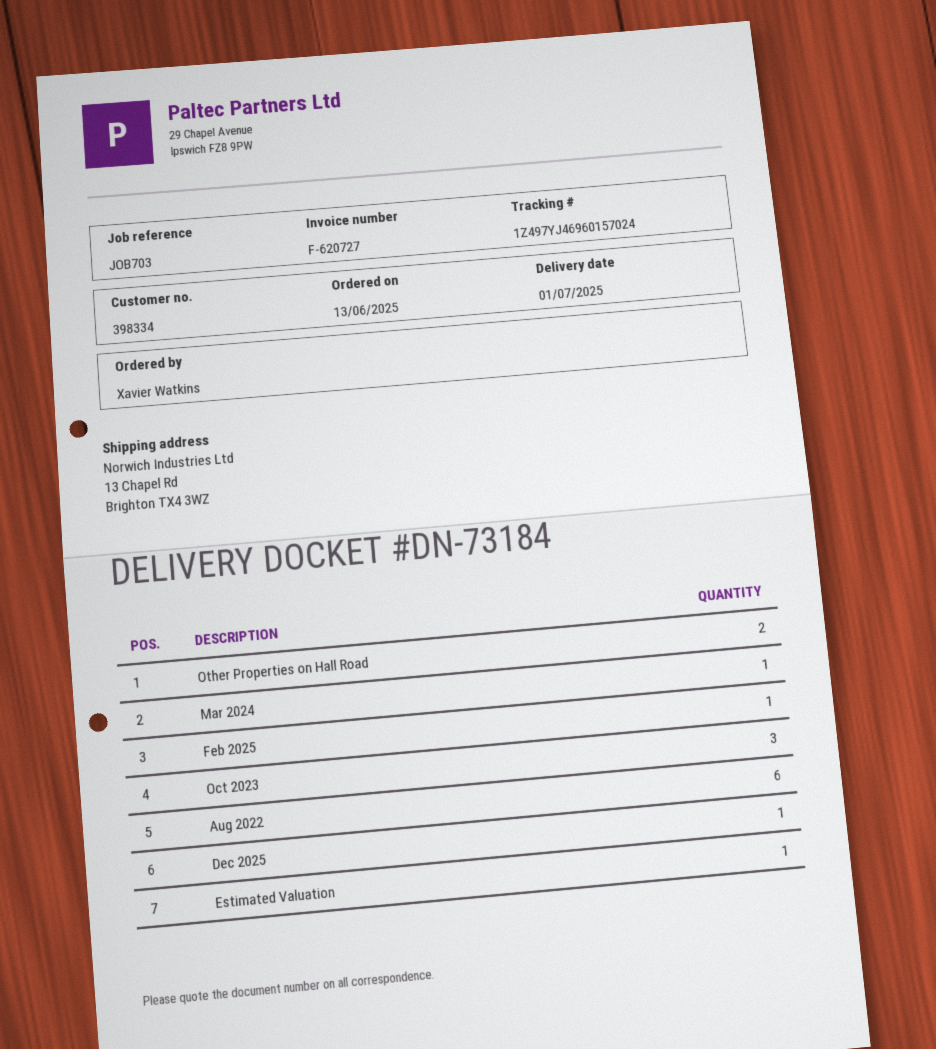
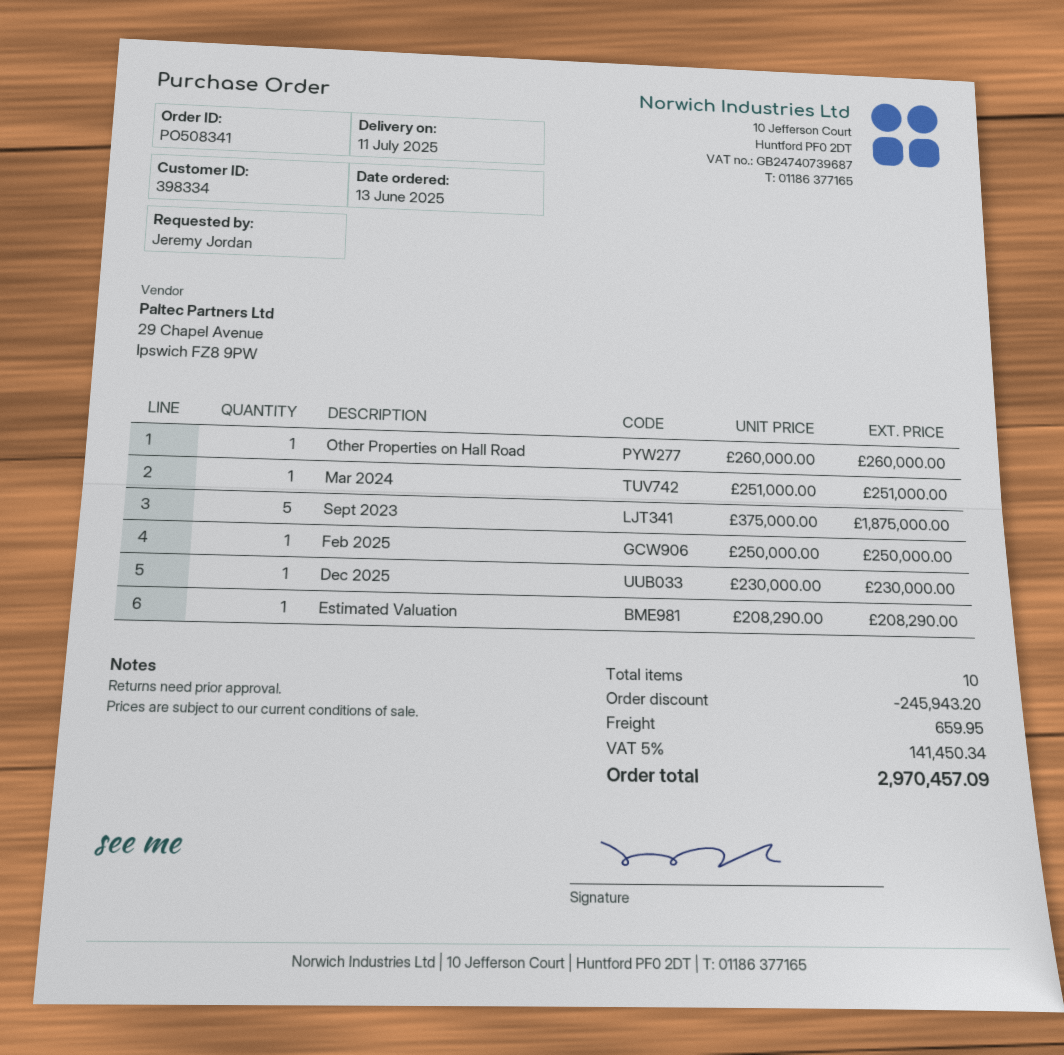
delivery date: 2025-07-01 -> 2025-07-11
ordered by: Xavier Watkins -> Jeremy Jordan
Other Properties on Hall Road: 2 -> 1
Oct 2023: 3 -> none
Aug 2022: 6 -> none
Sept 2023: none -> 5

